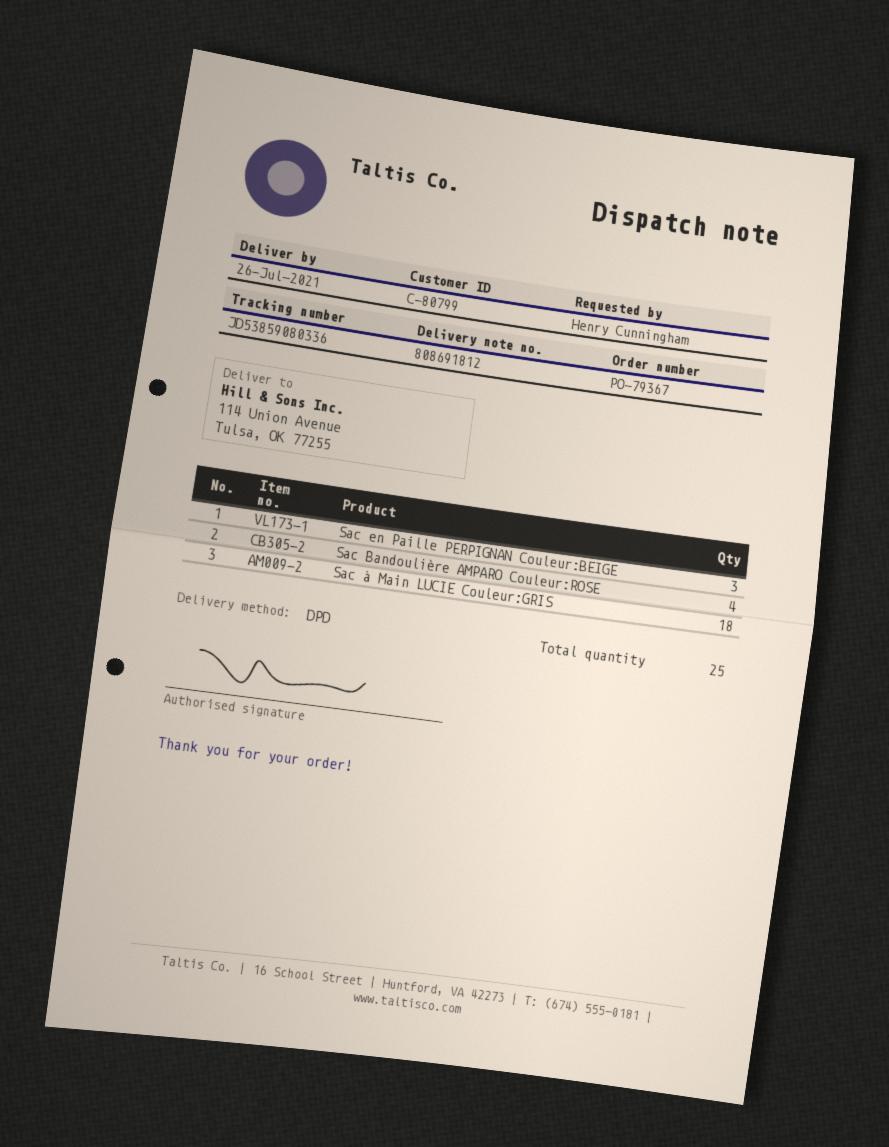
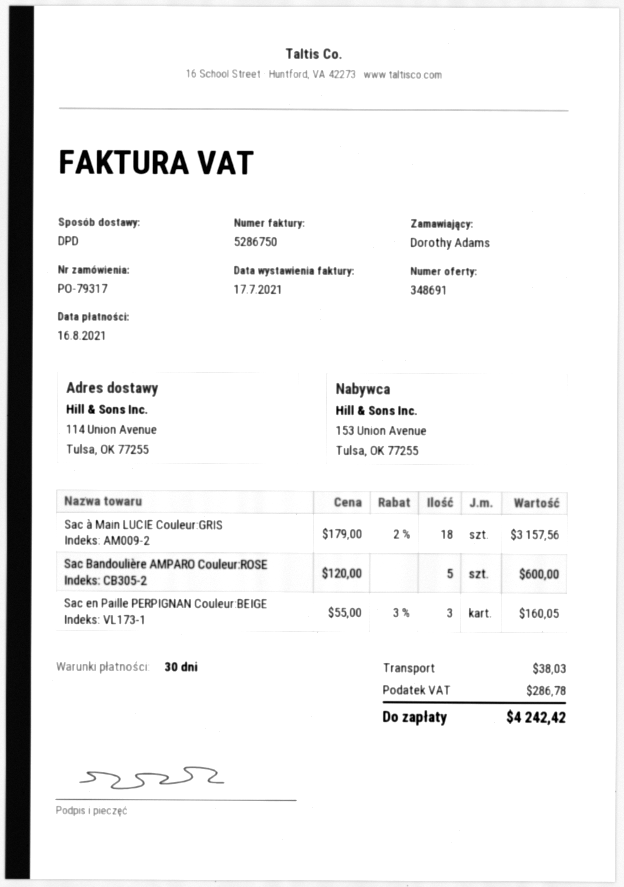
order number: PO-79367 -> PO-79317
ordered by: Henry Cunningham -> Dorothy Adams
Sac Bandoulière AMPARO Couleur:ROSE: 4 -> 5

